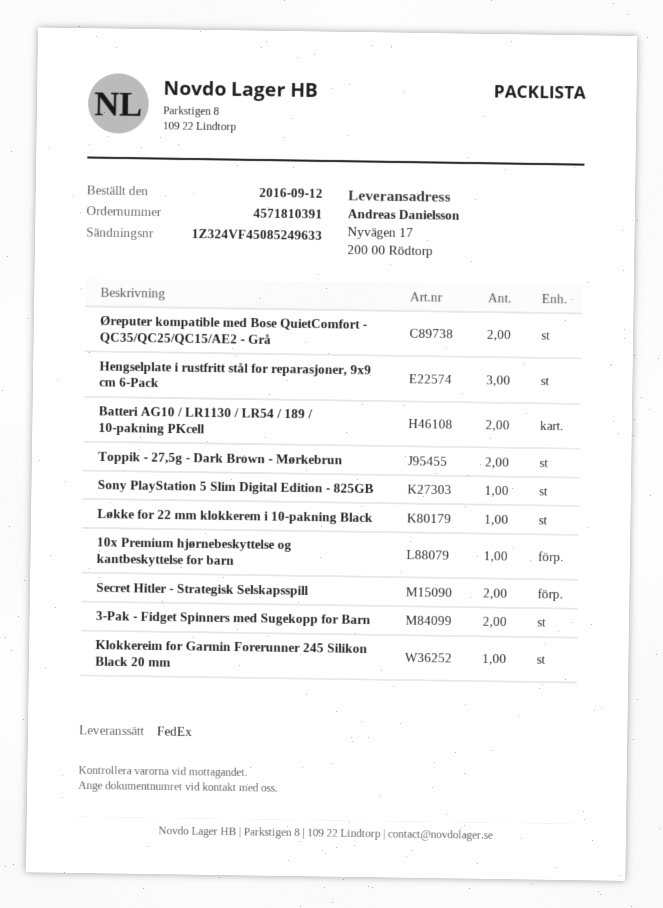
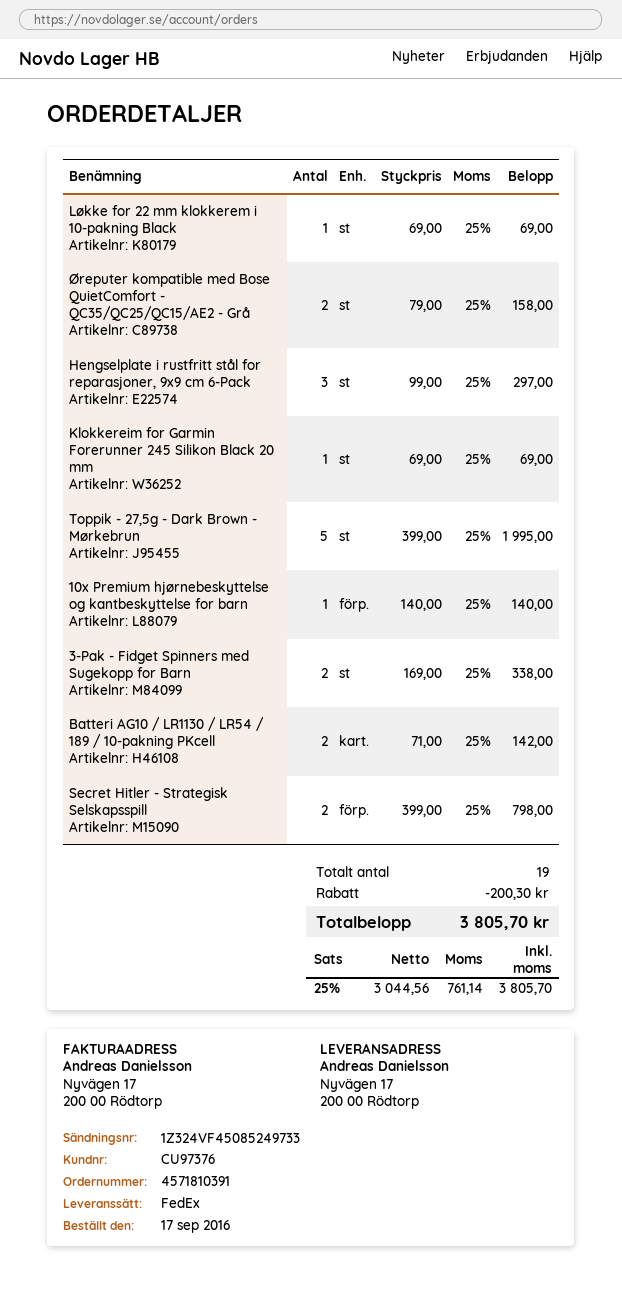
order date: 2016-09-12 -> 2016-09-17
tracking number: 1Z324VF45085249633 -> 1Z324VF45085249733
Toppik - 27,5g - Dark Brown - Mørkebrun: 2 -> 5
Sony PlayStation 5 Slim Digital Edition - 825GB: 1 -> none

